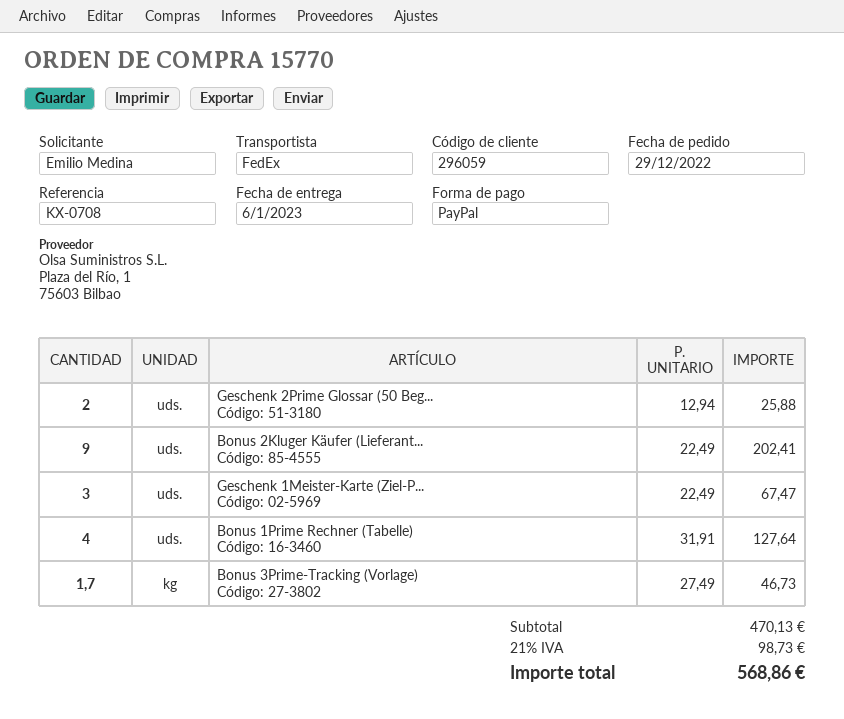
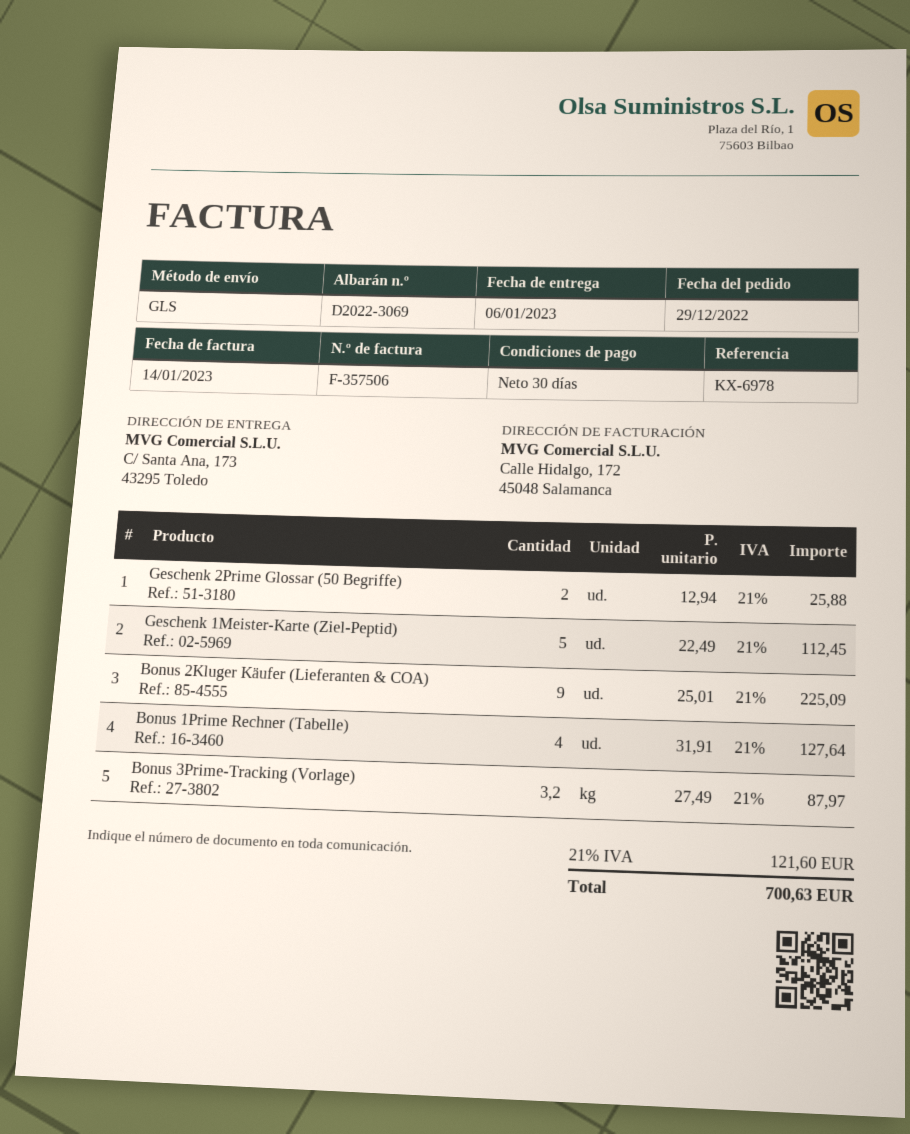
reference: KX-0708 -> KX-6978
shipping method: FedEx -> GLS
Bonus 2Kluger Käufer (Lieferant...: 9 x 22.49 = 202.41 -> 9 x 25.01 = 225.09
Geschenk 1Meister-Karte (Ziel-P...: 3 x 22.49 = 67.47 -> 5 x 22.49 = 112.45
Bonus 3Prime-Tracking (Vorlage): 1.7 x 27.49 = 46.73 -> 3.2 x 27.49 = 87.97
tax: 21% = 98.73 -> 21% = 121.60
total: 568.86 -> 700.63

